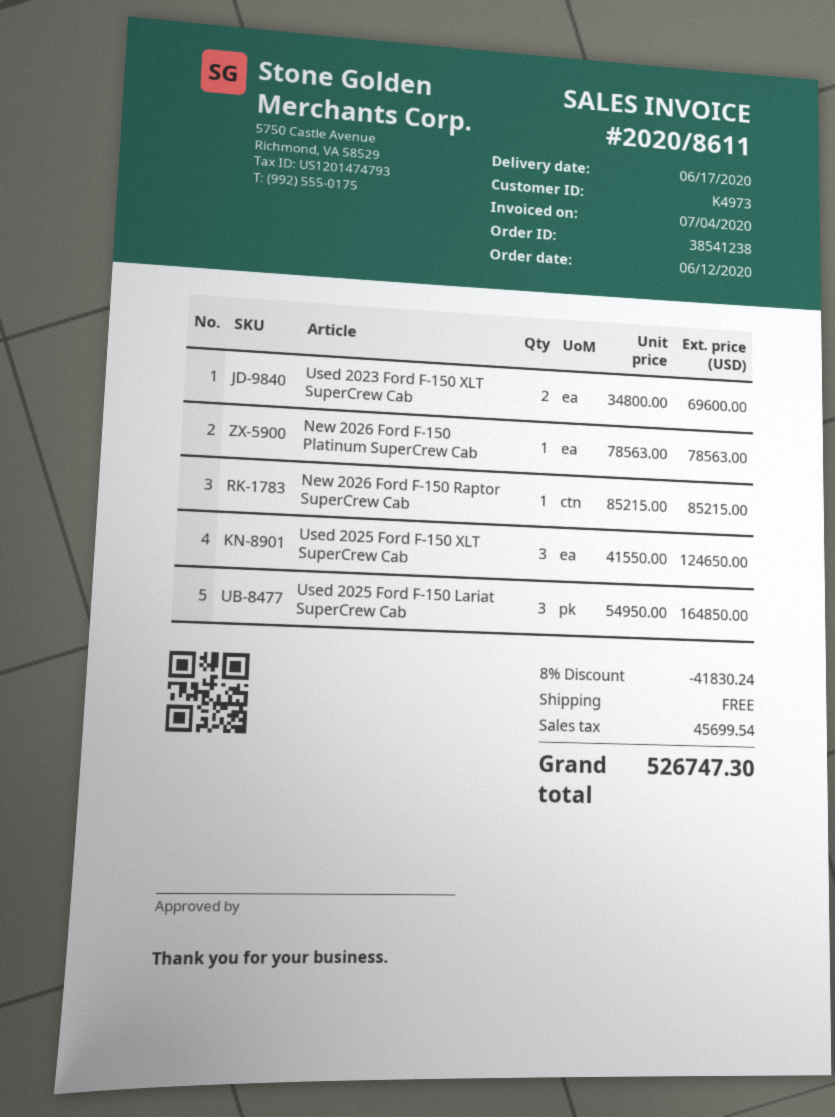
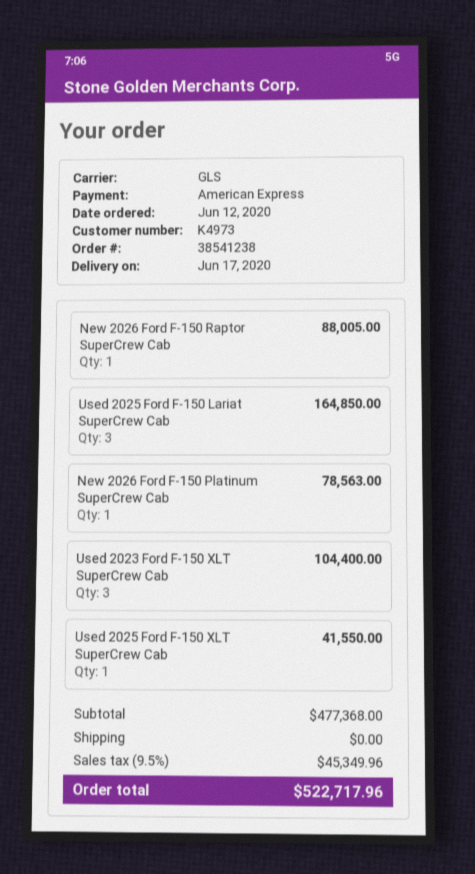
Used 2023 Ford F-150 XLT SuperCrew Cab: 2 for 69600.00 -> 3 for 104400.00
New 2026 Ford F-150 Raptor SuperCrew Cab: 1 for 85215.00 -> 1 for 88005.00
Used 2025 Ford F-150 XLT SuperCrew Cab: 3 for 124650.00 -> 1 for 41550.00
discount: 8% = 41830.24 -> none
tax: 45699.54 -> 45349.96
total: 526747.30 -> 522717.96

